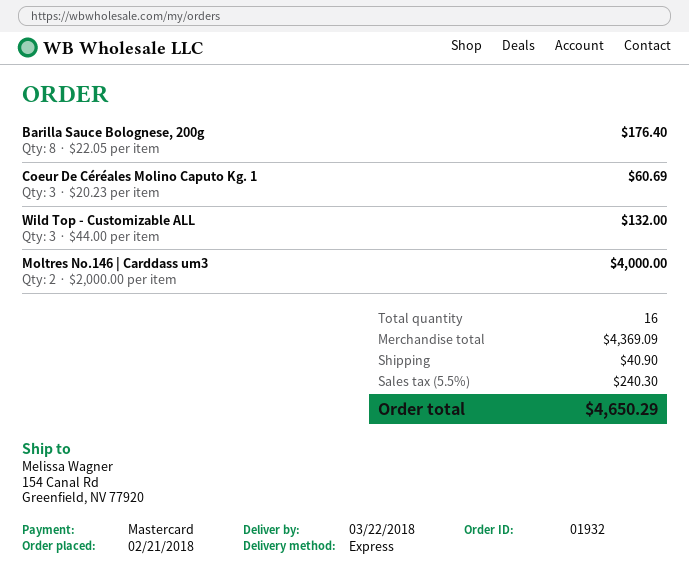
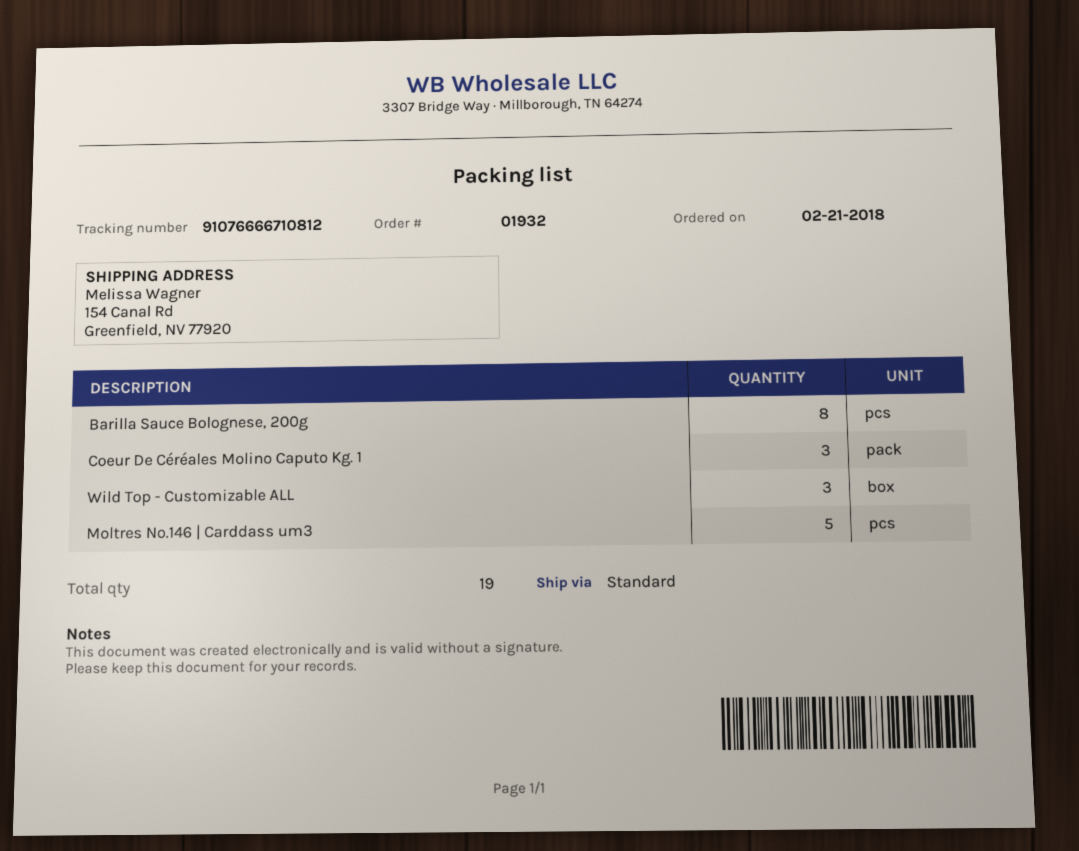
shipping method: express -> standard
Moltres No.146 | Carddass um3: 2 -> 5
total quantity: 16 -> 19

